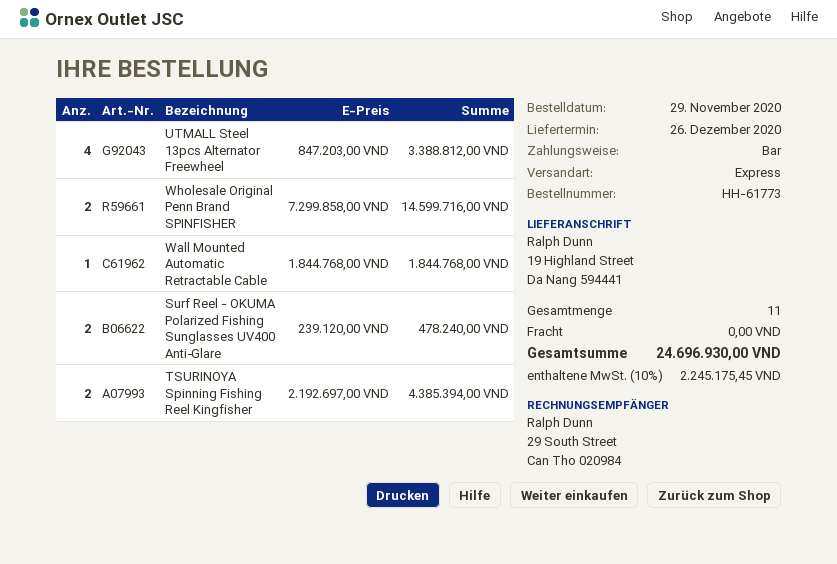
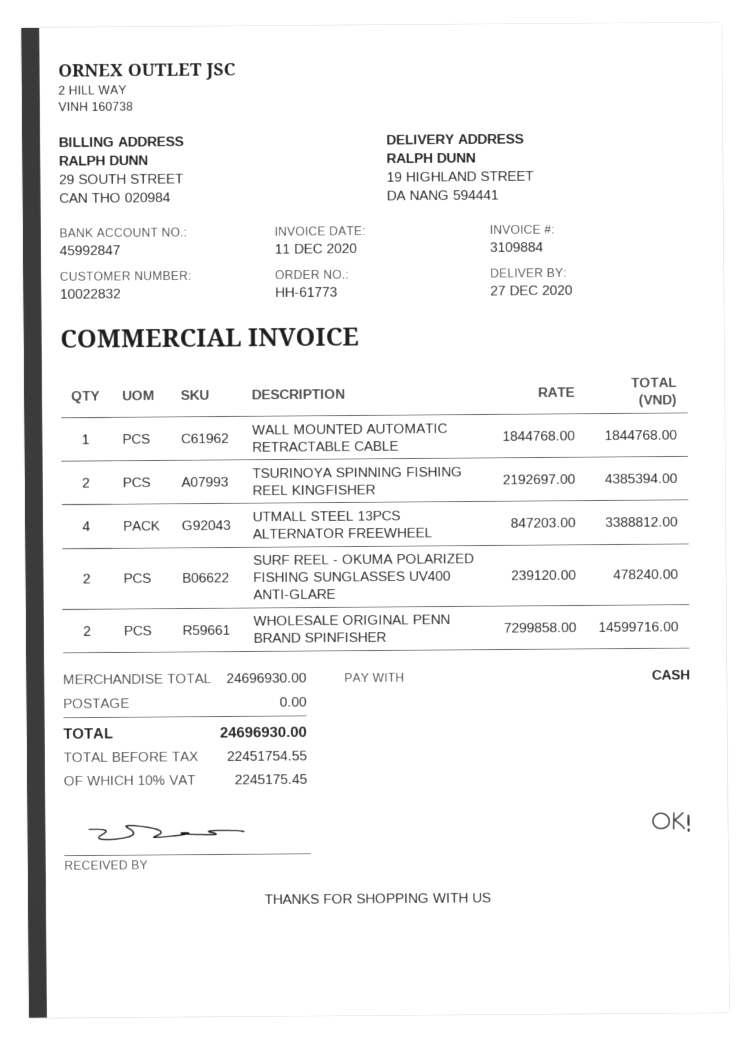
delivery date: 2020-12-26 -> 2020-12-27

